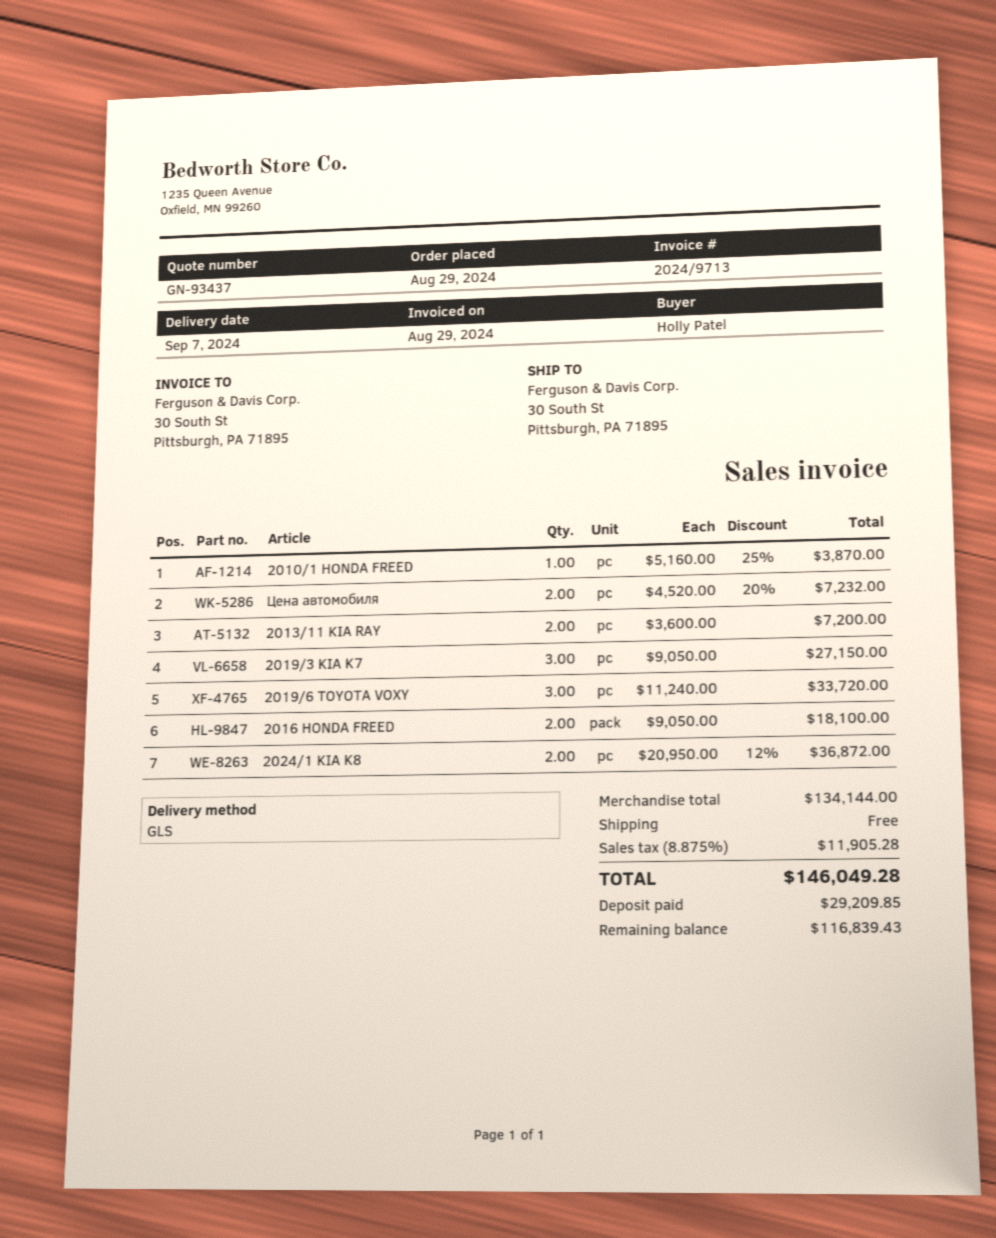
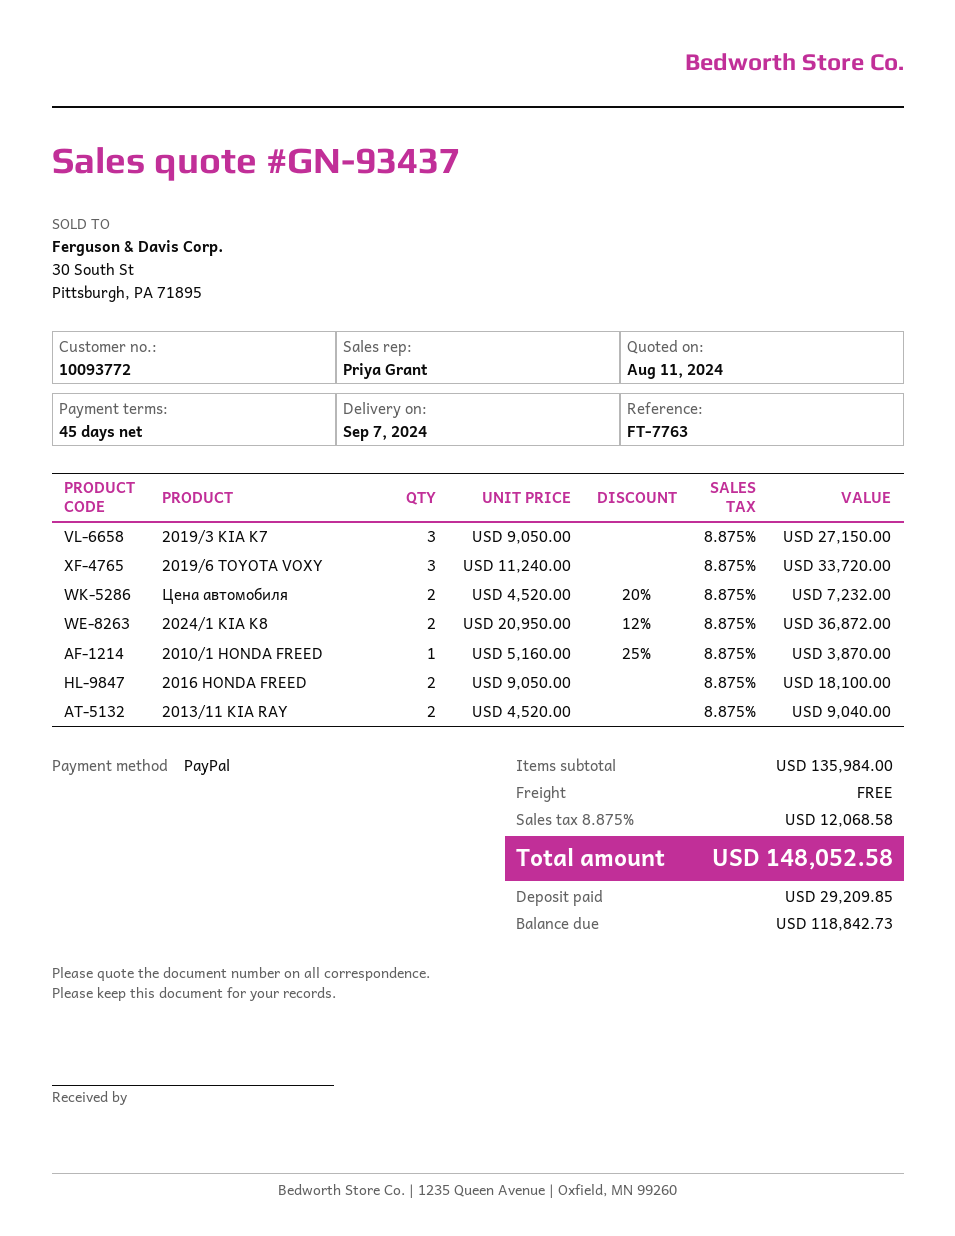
2013/11 KIA RAY: 2 x 3600.00 = 7200.00 -> 2 x 4520.00 = 9040.00
subtotal: 134144.00 -> 135984.00
tax: 8.875% = 11905.28 -> 8.875% = 12068.58
total: 146049.28 -> 148052.58
balance: 116839.43 -> 118842.73

